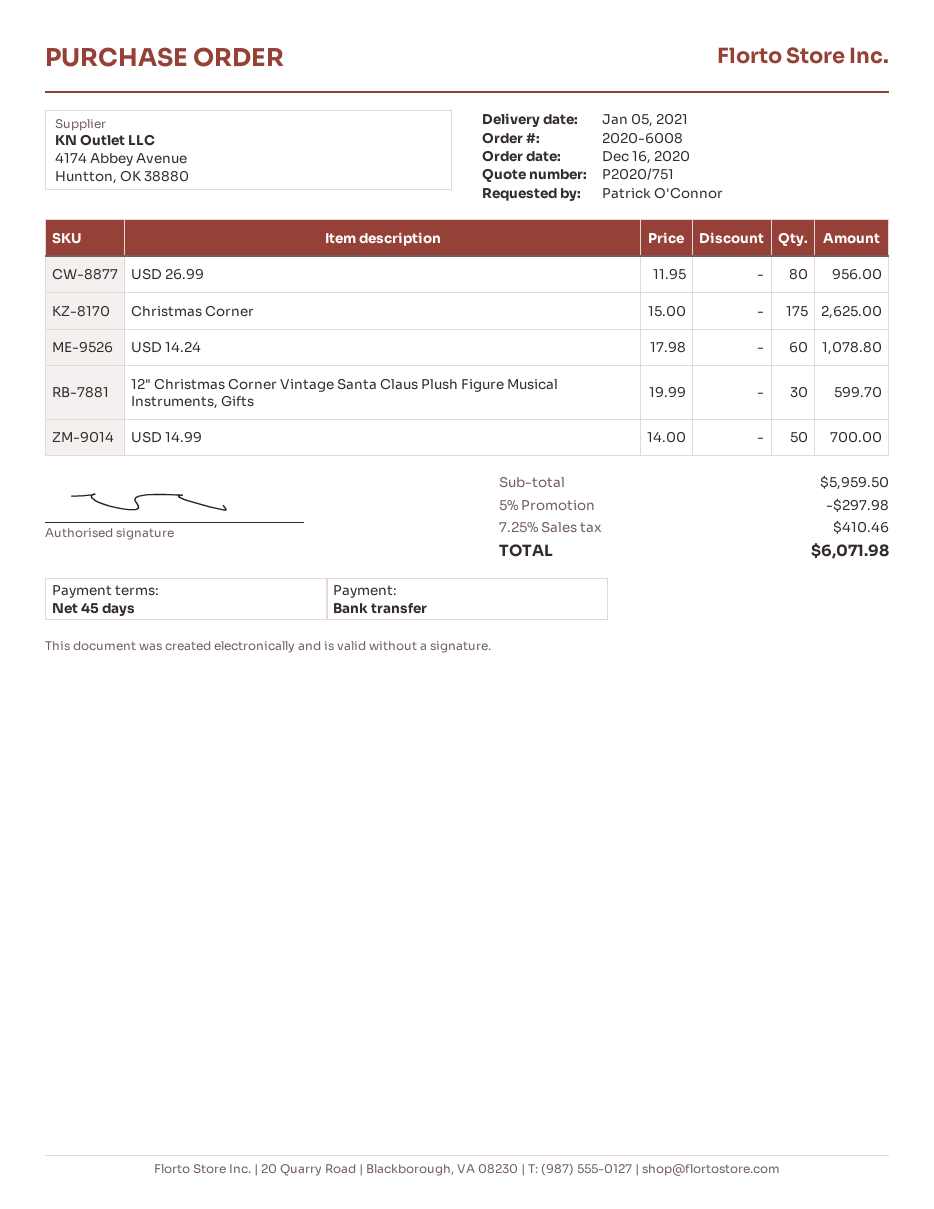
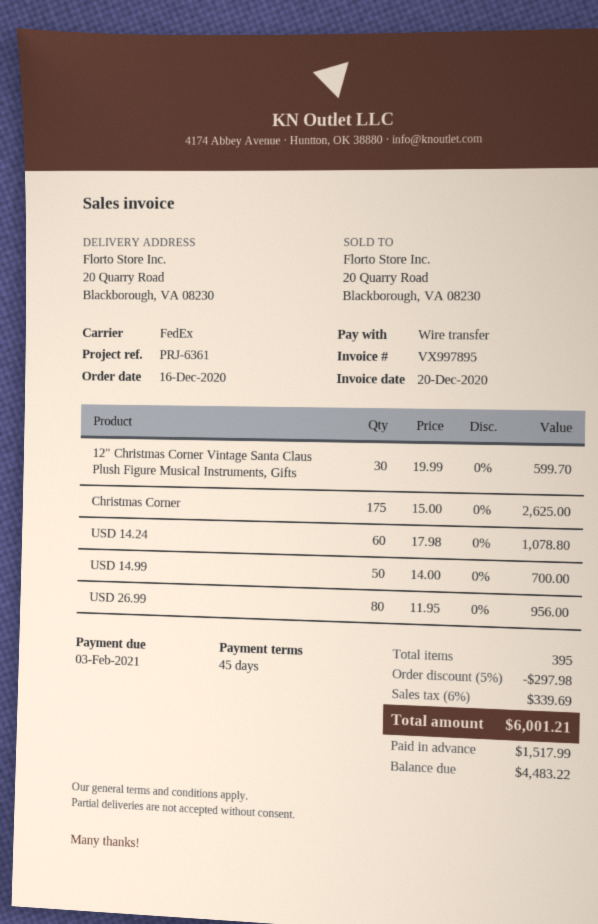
tax: 7.25% = 410.46 -> 6% = 339.69
total: 6071.98 -> 6001.21

